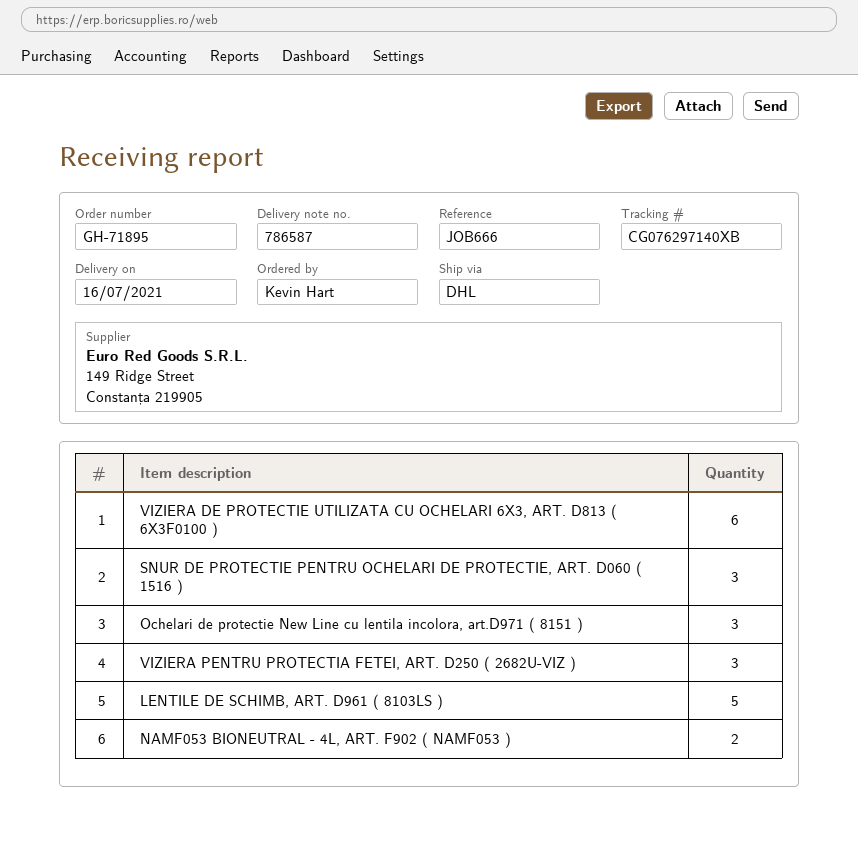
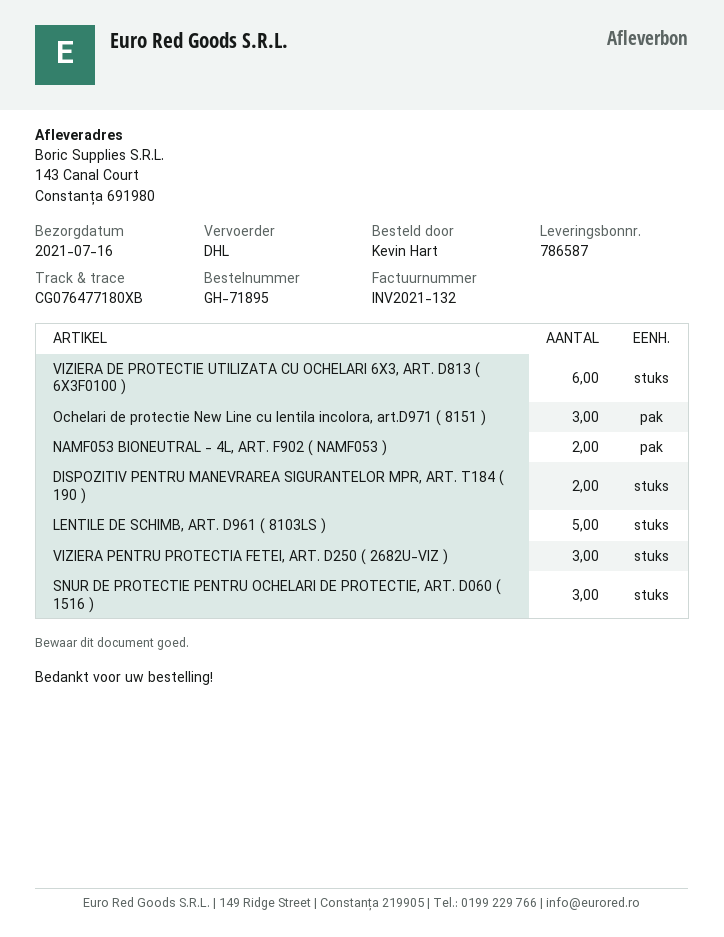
tracking number: CG076297140XB -> CG076477180XB
DISPOZITIV PENTRU MANEVRAREA SIGURANTELOR MPR, ART. T184 ( 190 ): none -> 2

